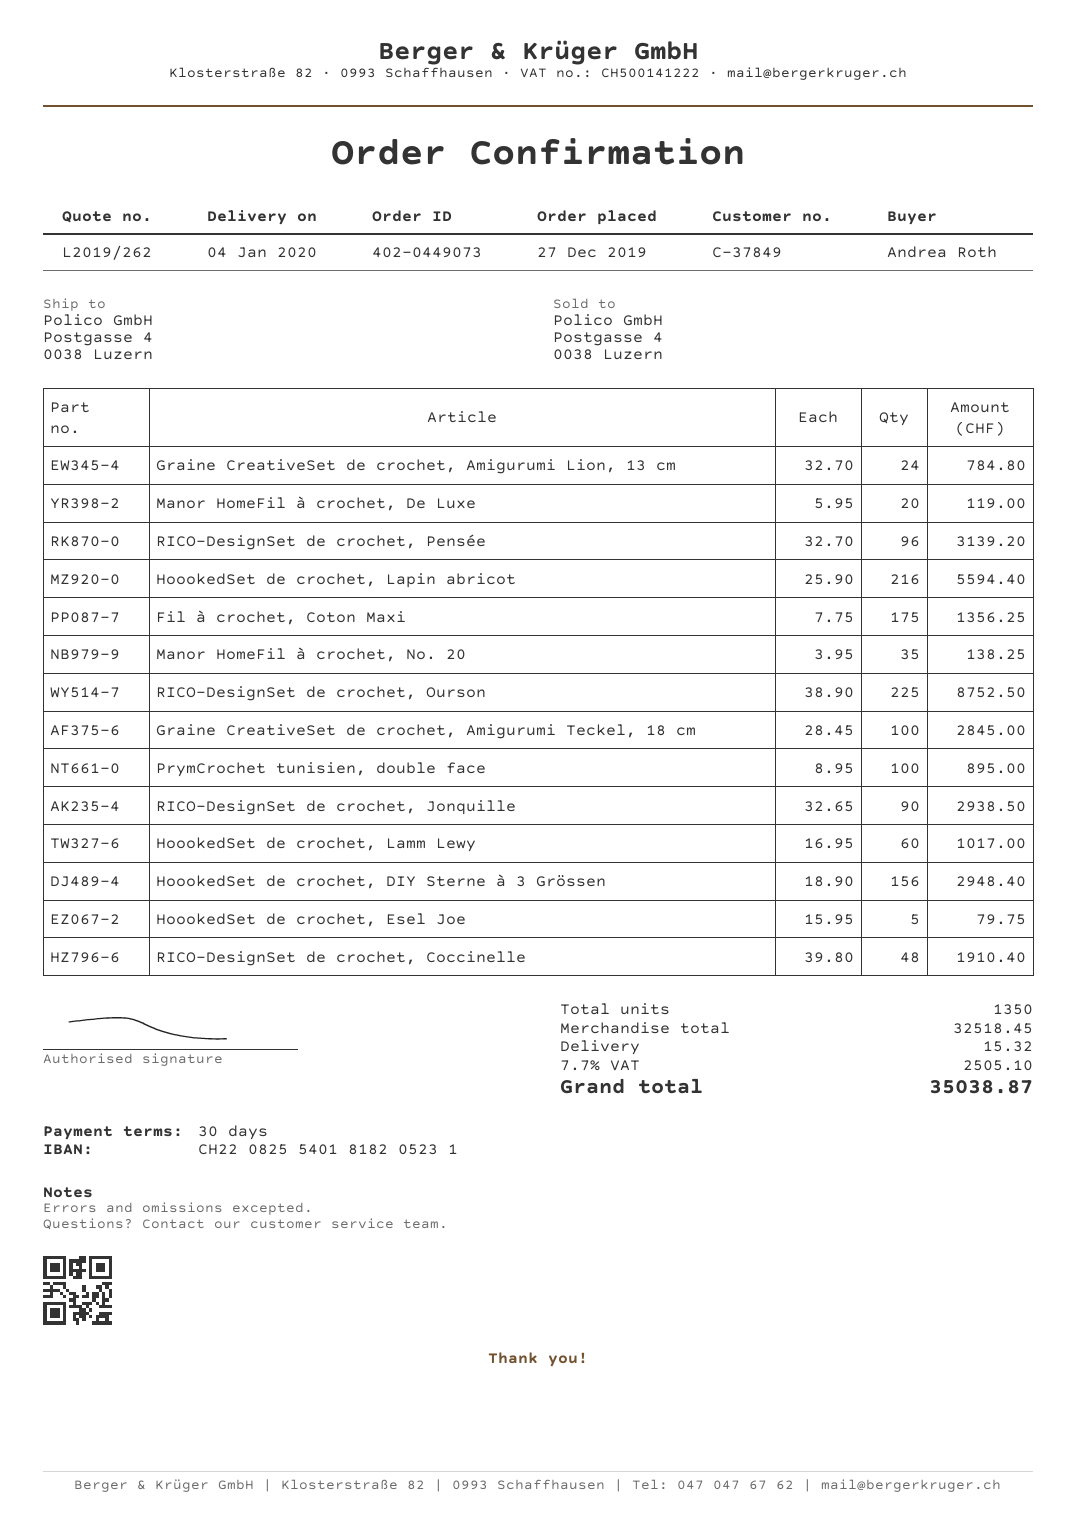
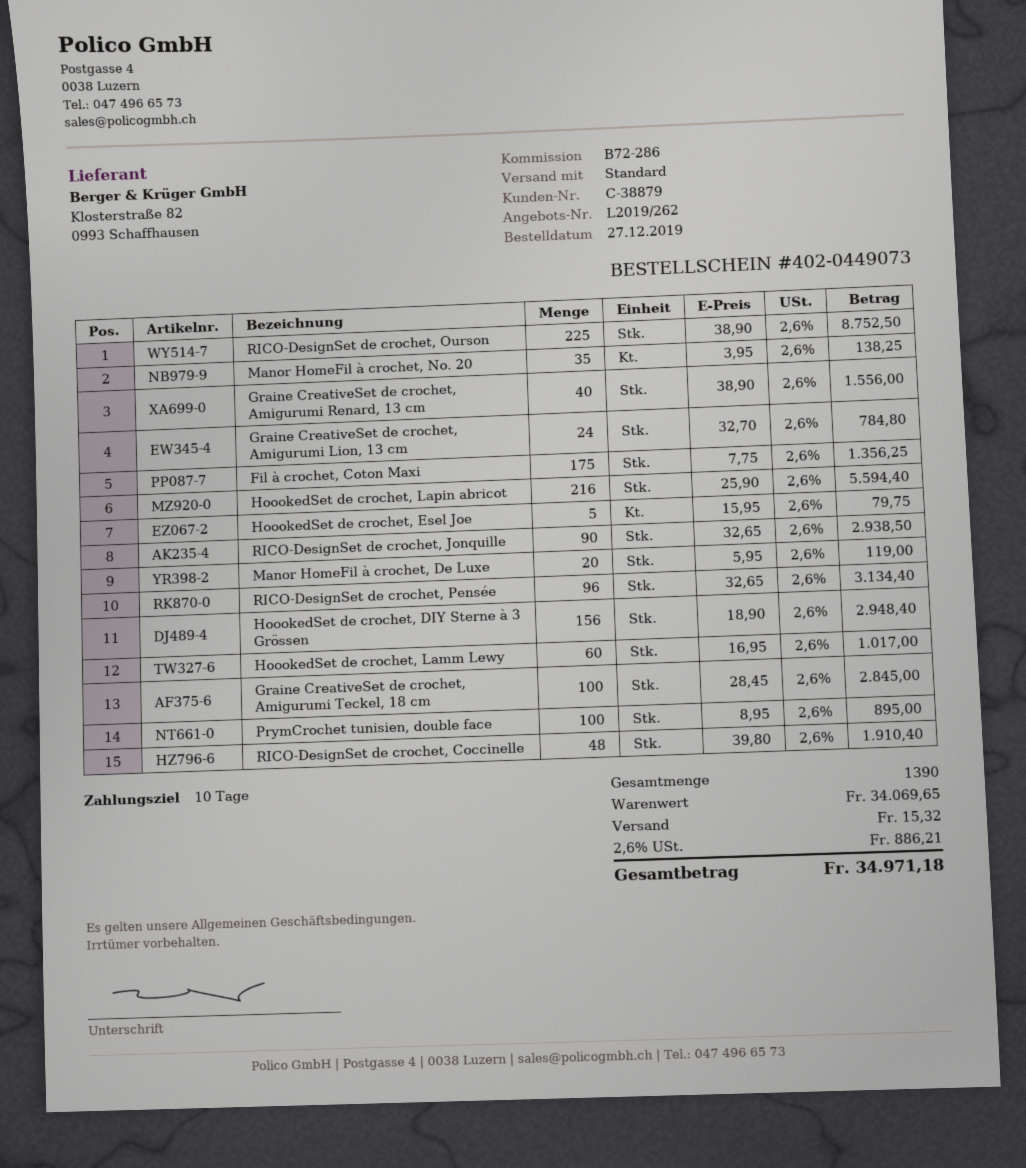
payment terms: 30 days -> 10 days
customer number: C-37849 -> C-38879
RICO-DesignSet de crochet, Pensée: 96 x 32.70 = 3139.20 -> 96 x 32.65 = 3134.40
Graine CreativeSet de crochet, Amigurumi Renard, 13 cm: none -> 40 x 38.90 = 1556.00
total quantity: 1350 -> 1390
subtotal: 32518.45 -> 34069.65
tax: 7.7% = 2505.10 -> 2.6% = 886.21
total: 35038.87 -> 34971.18

